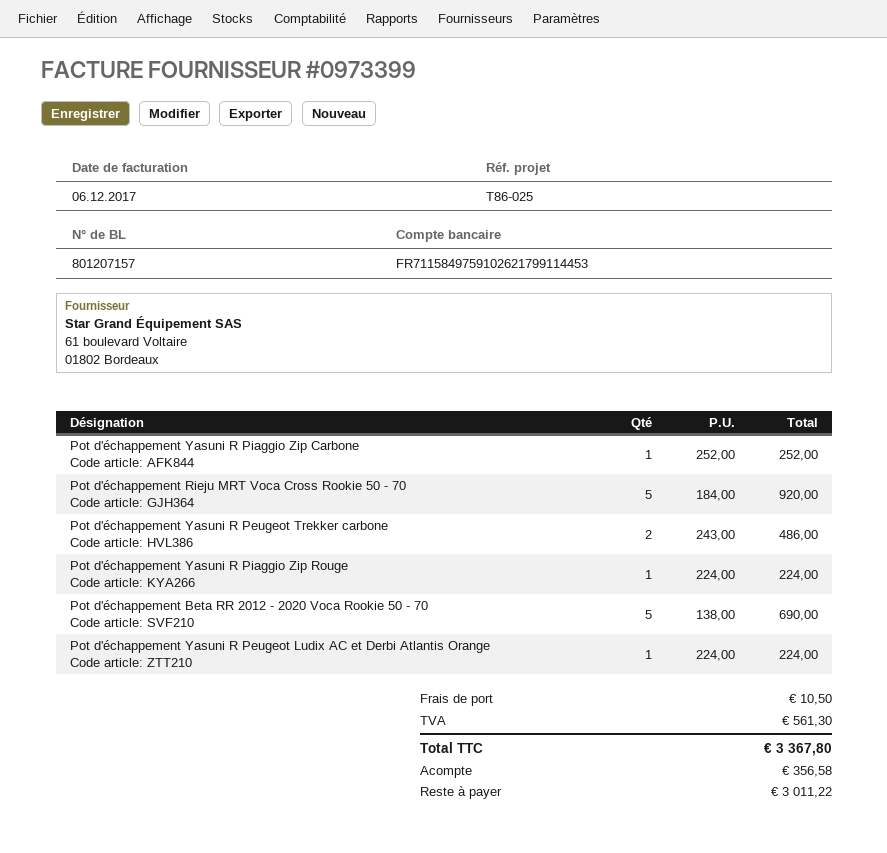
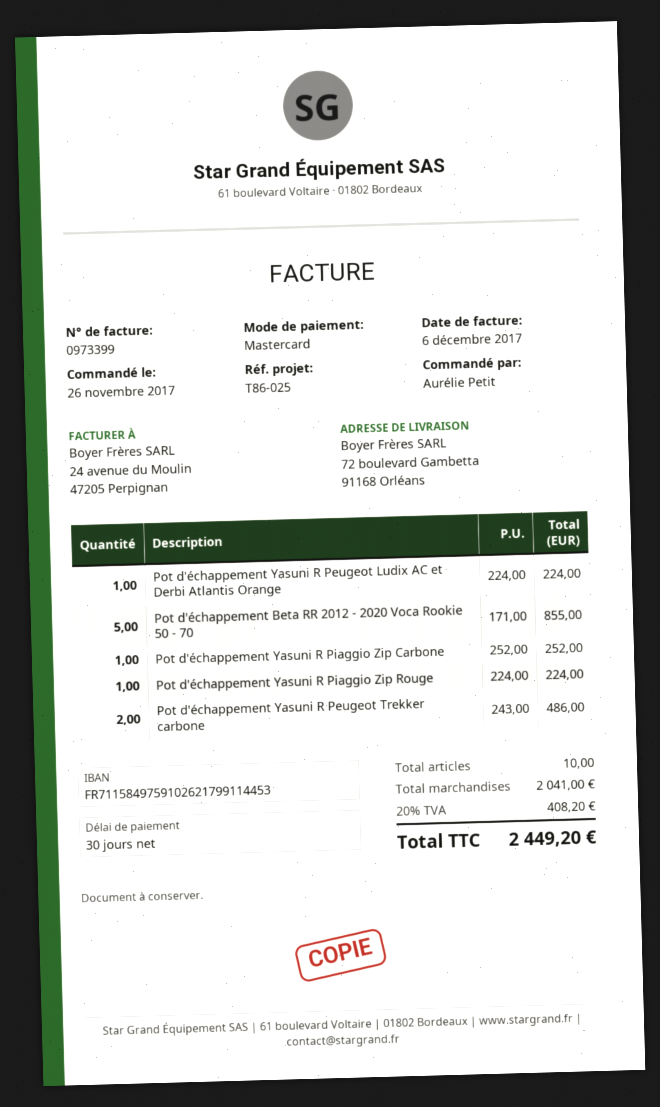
Pot d'échappement Rieju MRT Voca Cross Rookie 50 - 70: 5 x 184.00 = 920.00 -> none
Pot d'échappement Beta RR 2012 - 2020 Voca Rookie 50 - 70: 5 x 138.00 = 690.00 -> 5 x 171.00 = 855.00
shipping: 10.50 -> none
tax: 561.30 -> 408.20
total: 3367.80 -> 2449.20

